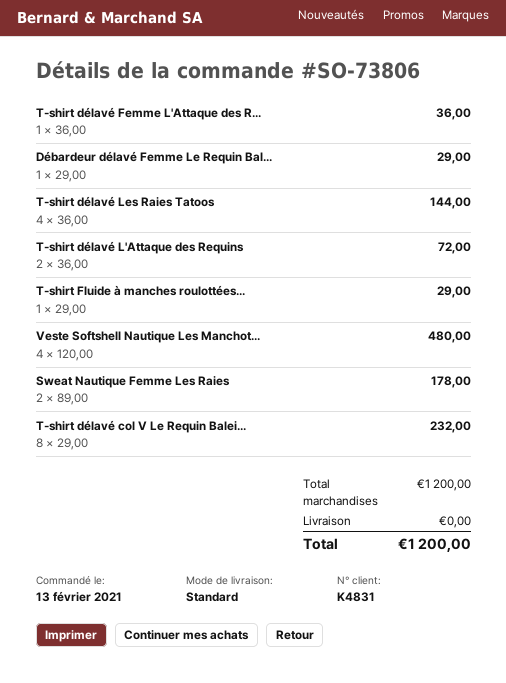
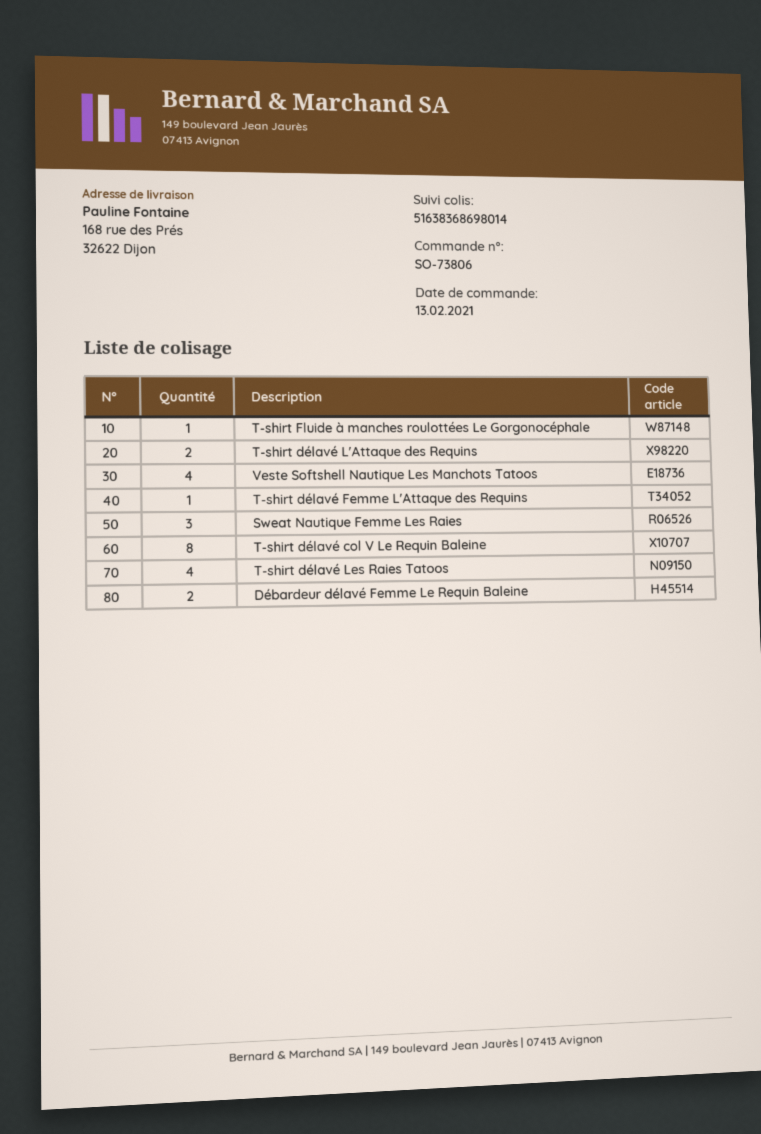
Débardeur délavé Femme Le Requin Bal...: 1 -> 2
Sweat Nautique Femme Les Raies: 2 -> 3

